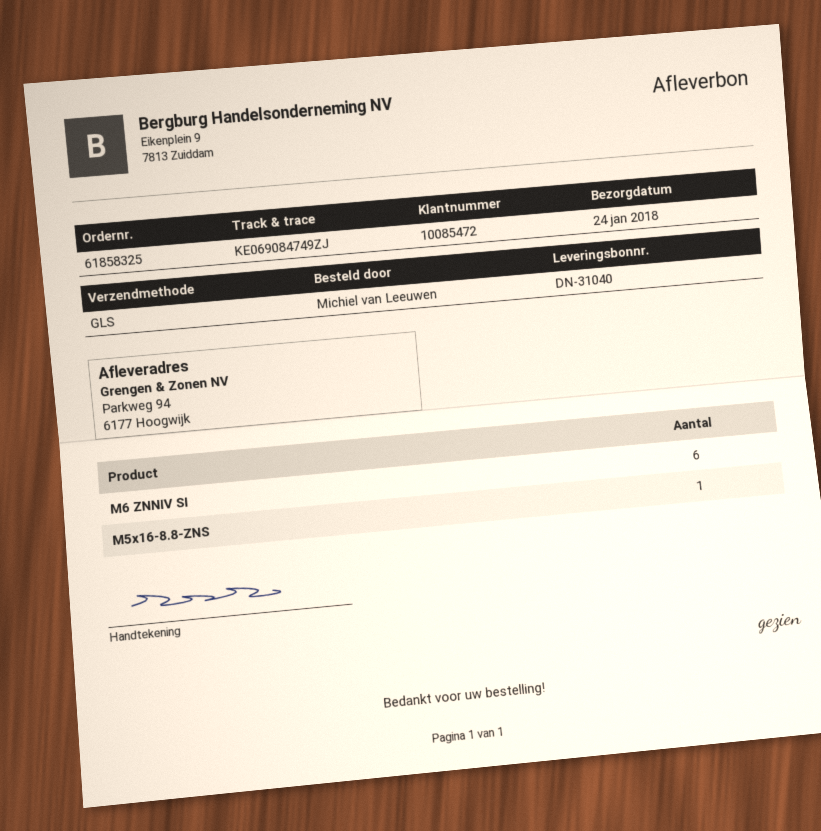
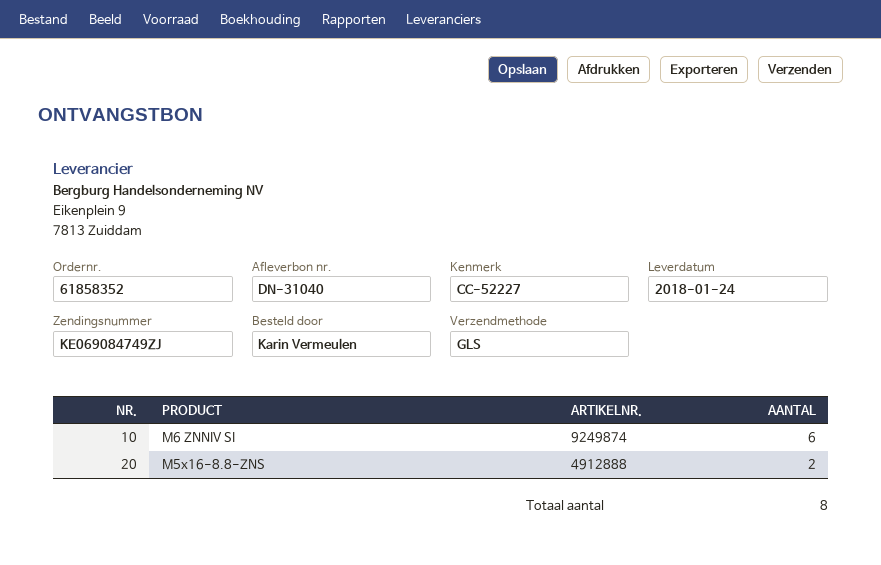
order number: 61858325 -> 61858352
ordered by: Michiel van Leeuwen -> Karin Vermeulen
M5x16-8.8-ZNS: 1 -> 2

